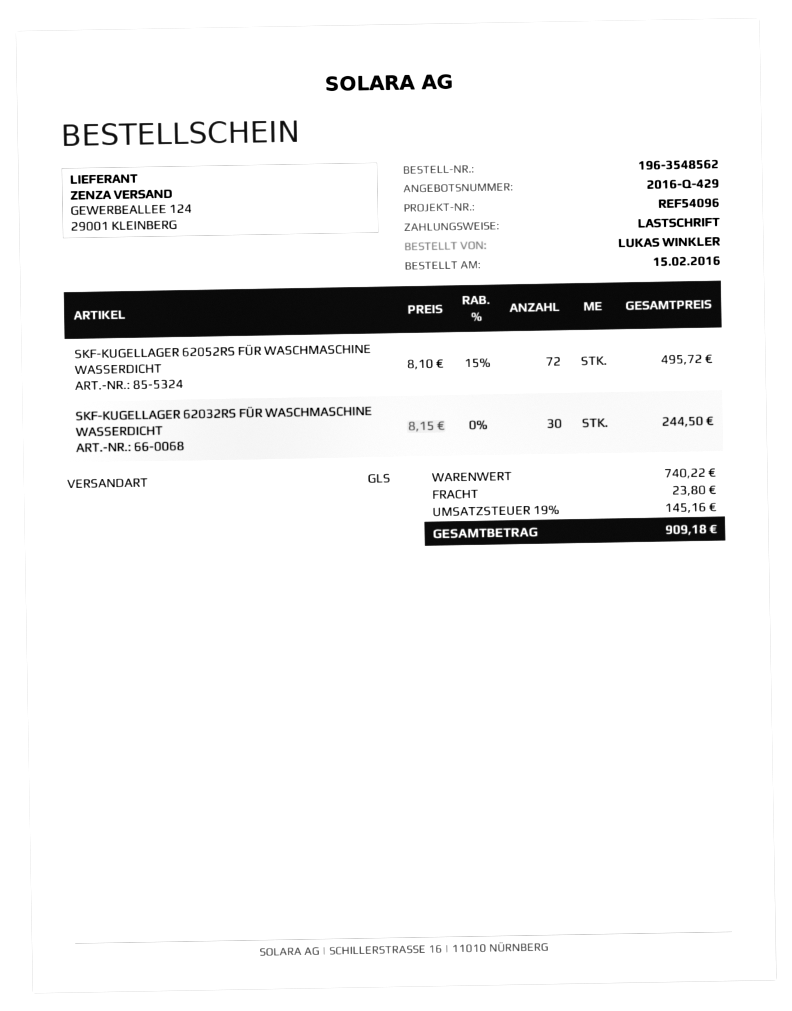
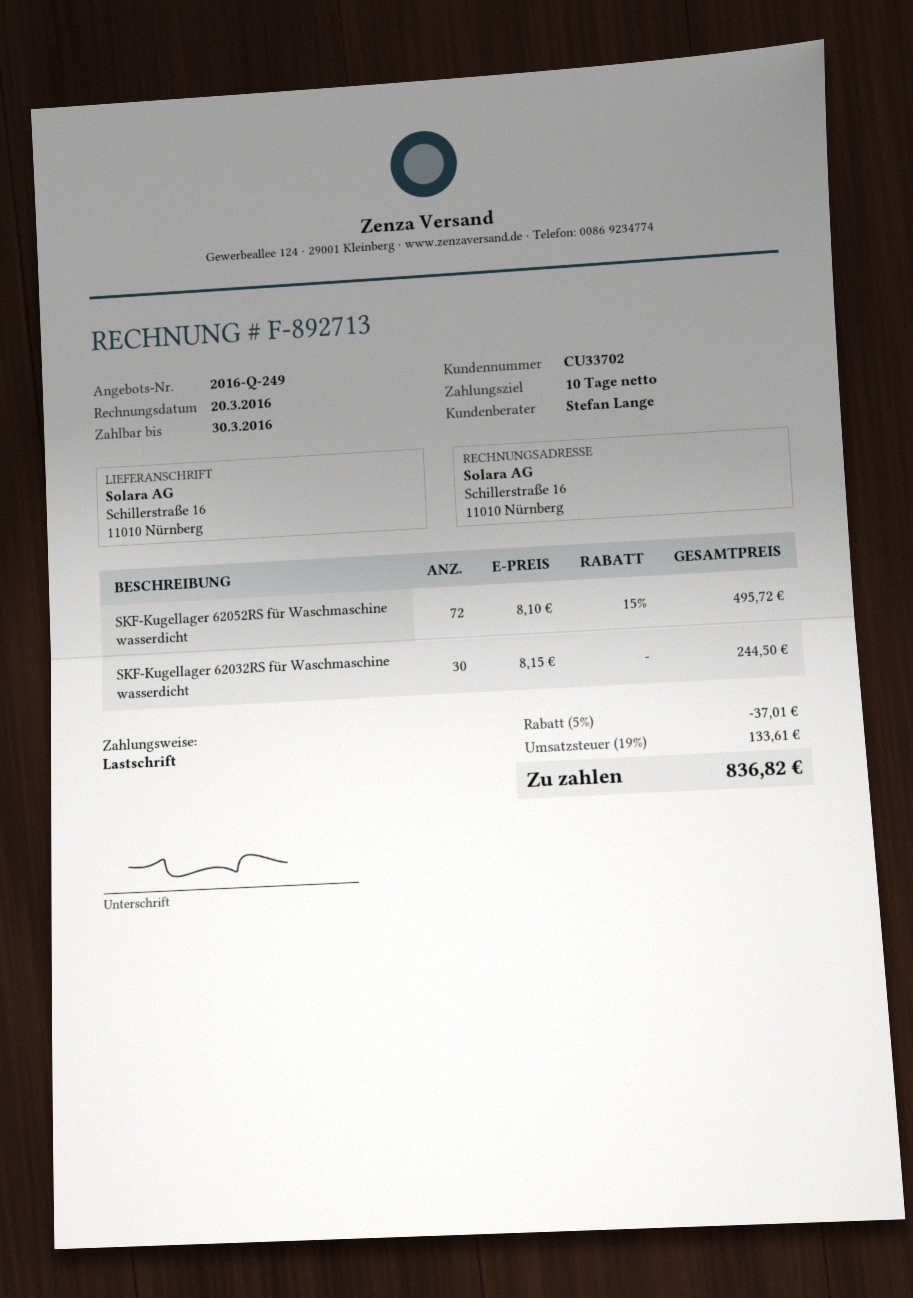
quote number: 2016-Q-429 -> 2016-Q-249
discount: none -> 5% = 37.01
shipping: 23.80 -> none
tax: 19% = 145.16 -> 19% = 133.61
total: 909.18 -> 836.82

